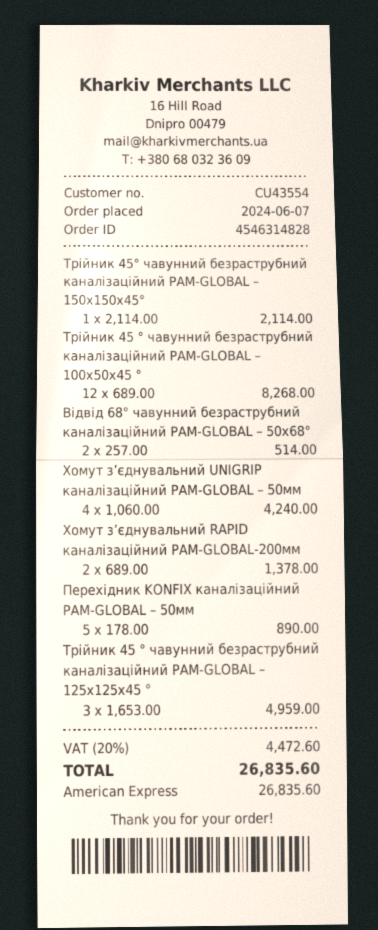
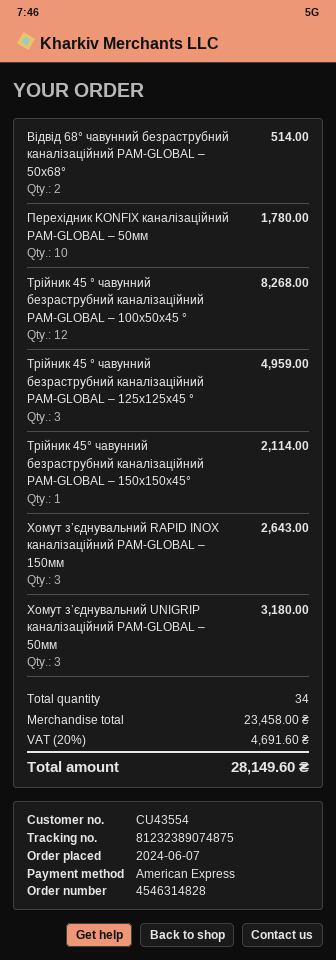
Хомут з’єднувальний UNIGRIP каналізаційний PAM-GLOBAL – 50мм: 4 for 4240.00 -> 3 for 3180.00
Хомут з’єднувальний RAPID каналізаційний PAM-GLOBAL-200мм: 2 for 1378.00 -> none
Перехідник KONFIX каналізаційний PAM-GLOBAL – 50мм: 5 for 890.00 -> 10 for 1780.00
Хомут з’єднувальний RAPID INOX каналізаційний PAM-GLOBAL – 150мм: none -> 3 for 2643.00
tax: 20% = 4472.60 -> 20% = 4691.60
total: 26835.60 -> 28149.60

